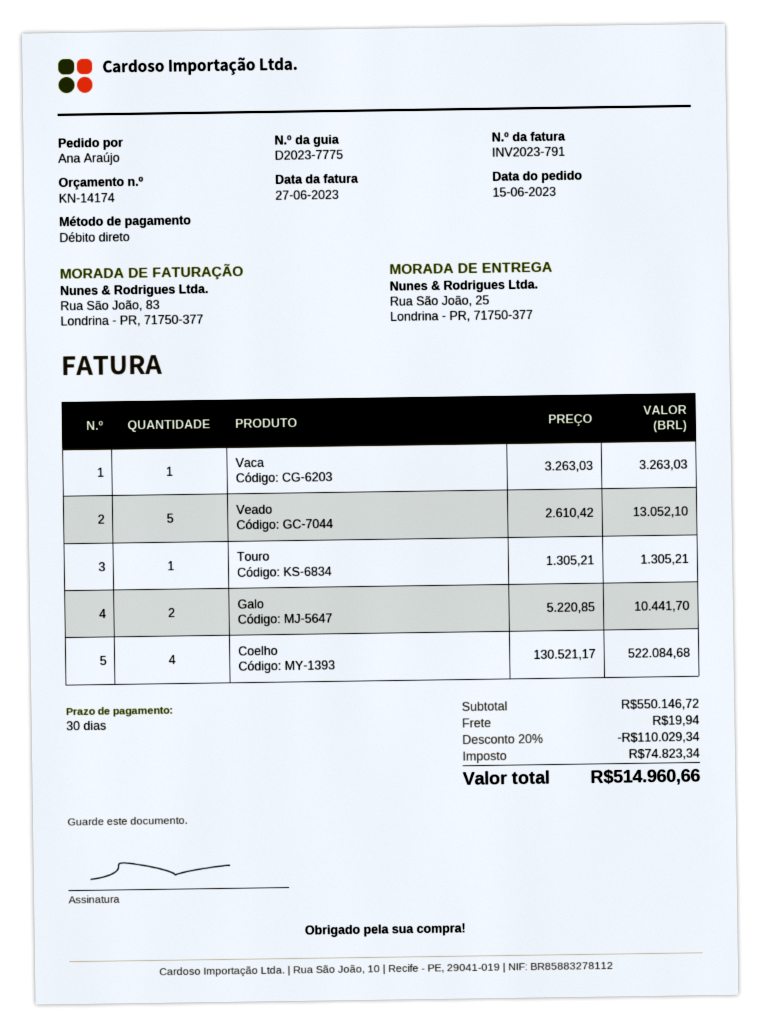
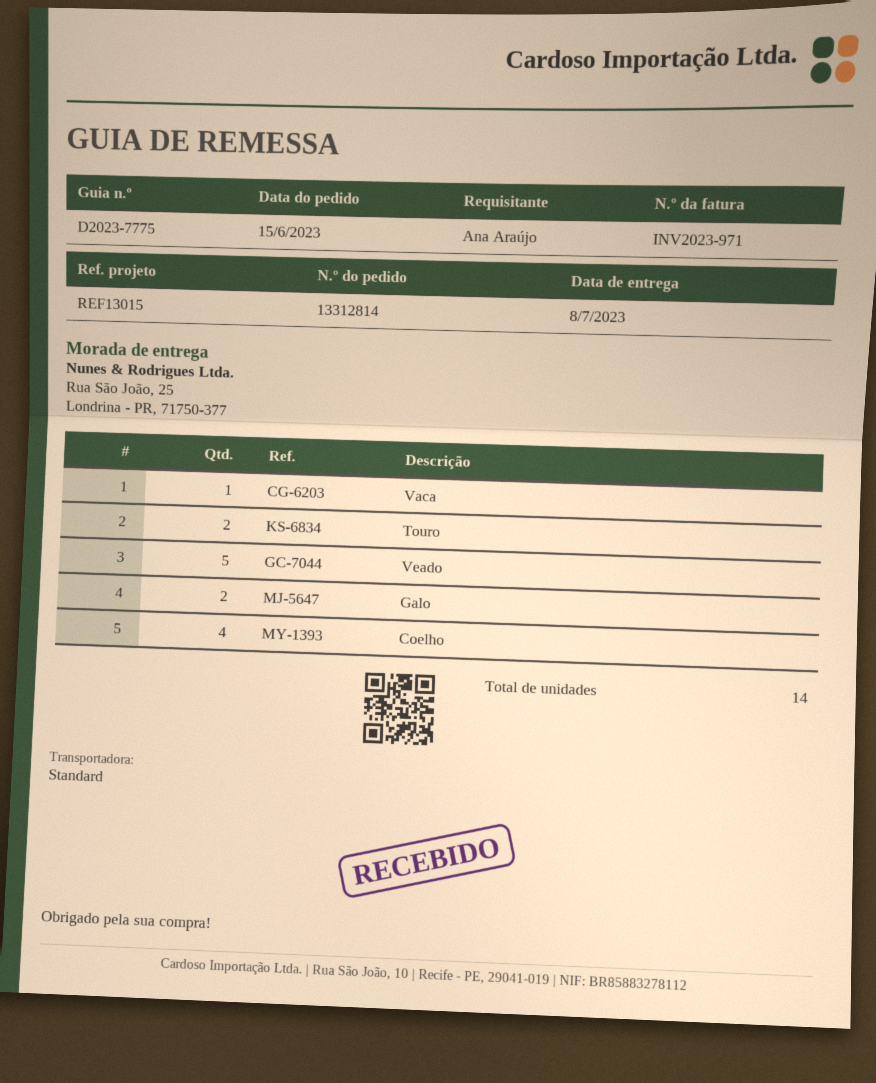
invoice number: INV2023-791 -> INV2023-971
Touro: 1 -> 2

